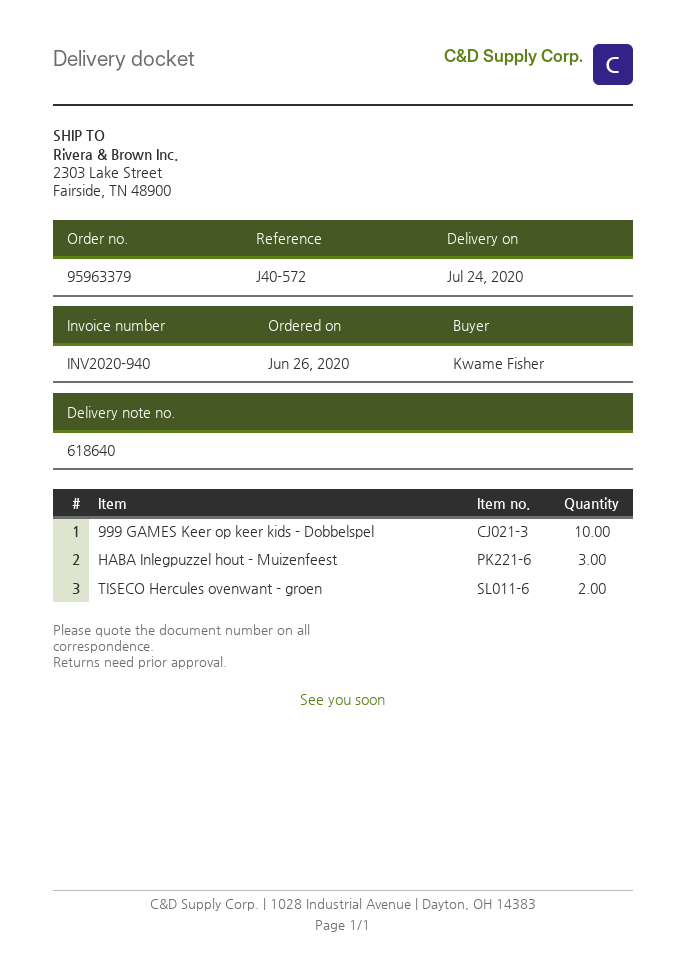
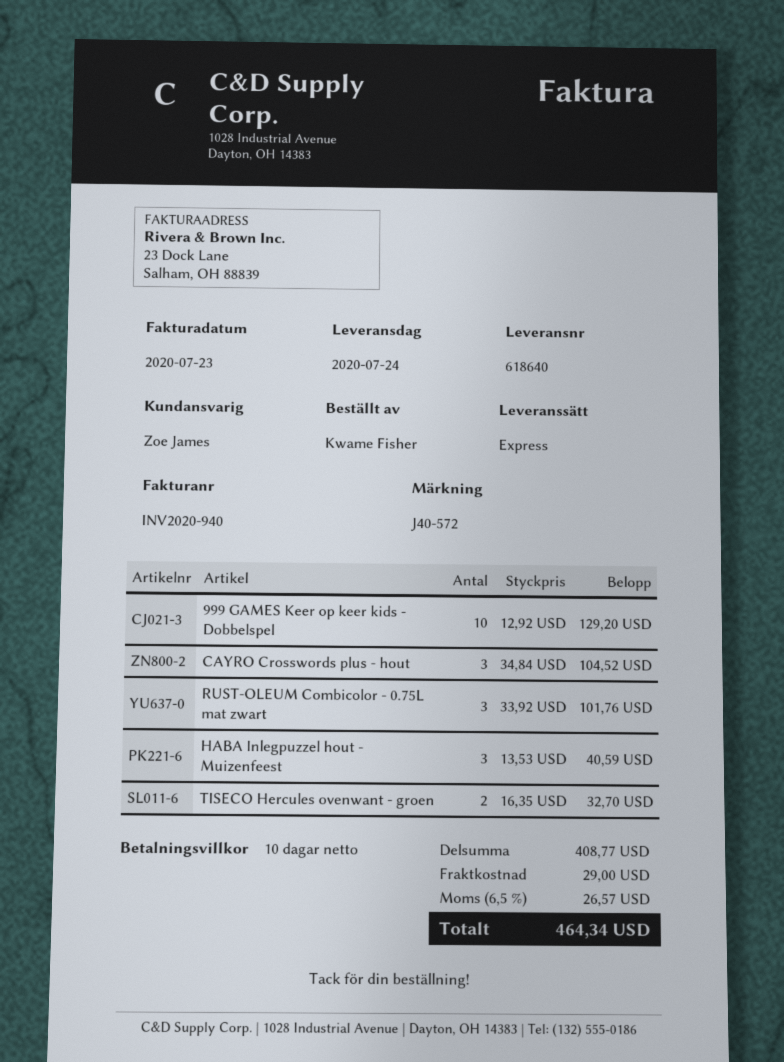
CAYRO Crosswords plus - hout: none -> 3
RUST-OLEUM Combicolor - 0.75L mat zwart: none -> 3

